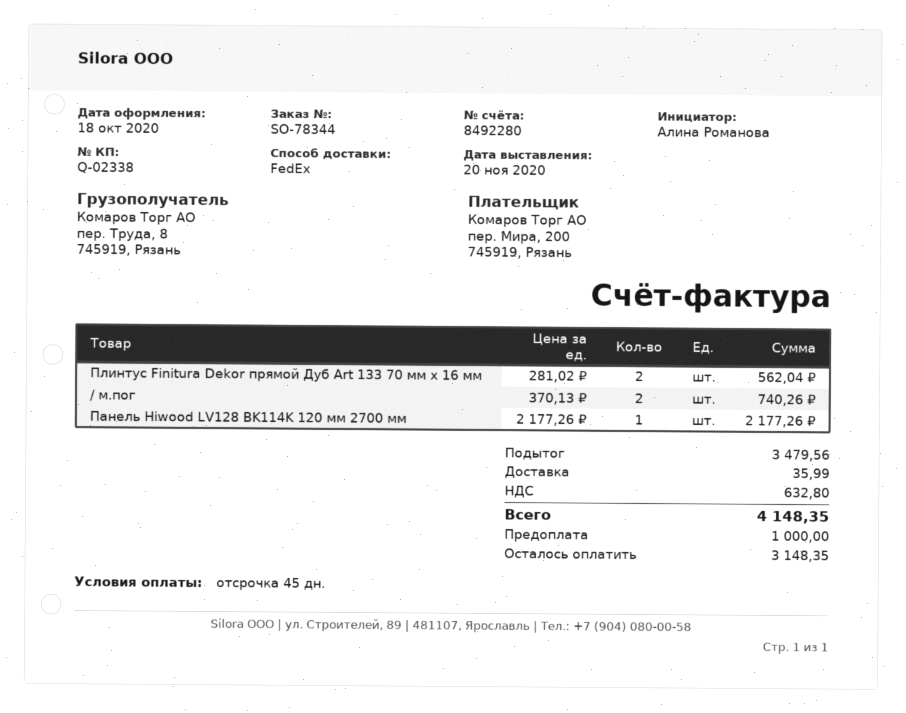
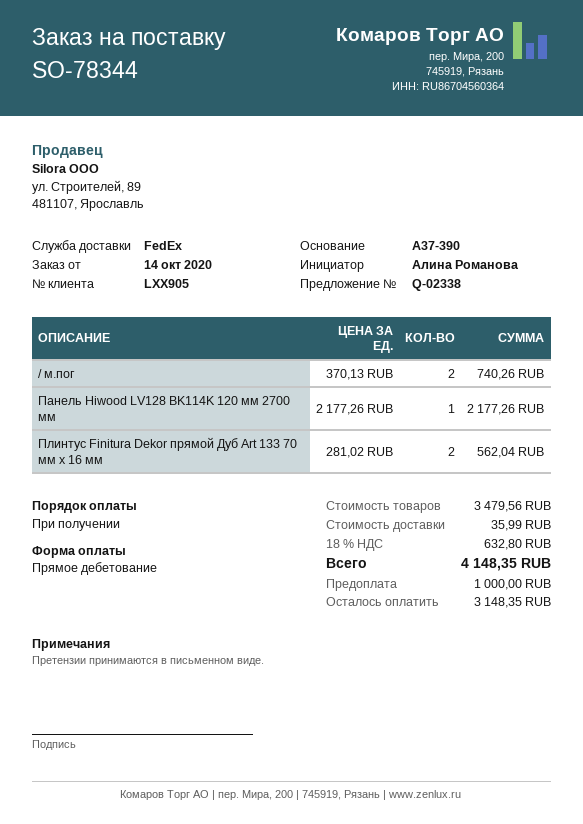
order date: 2020-10-18 -> 2020-10-14
payment terms: 45 days -> on receipt

